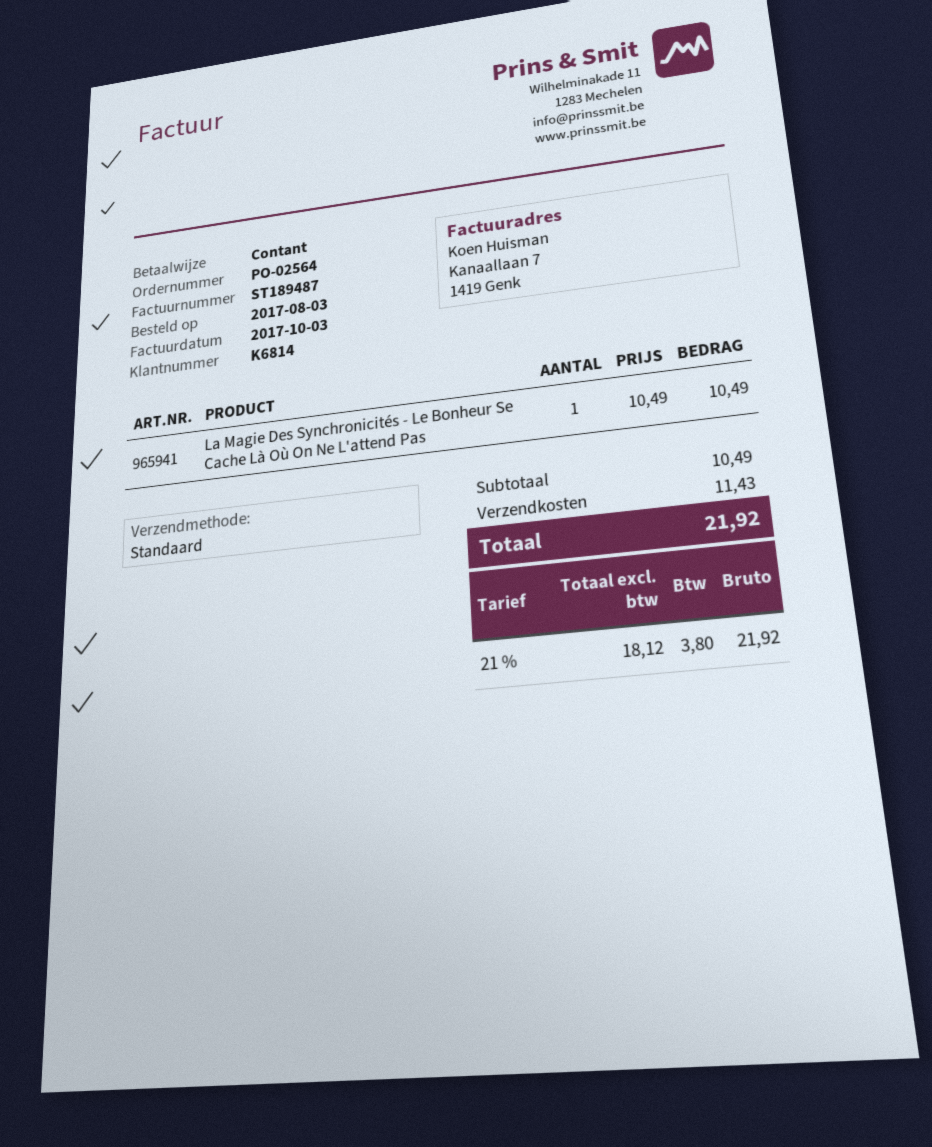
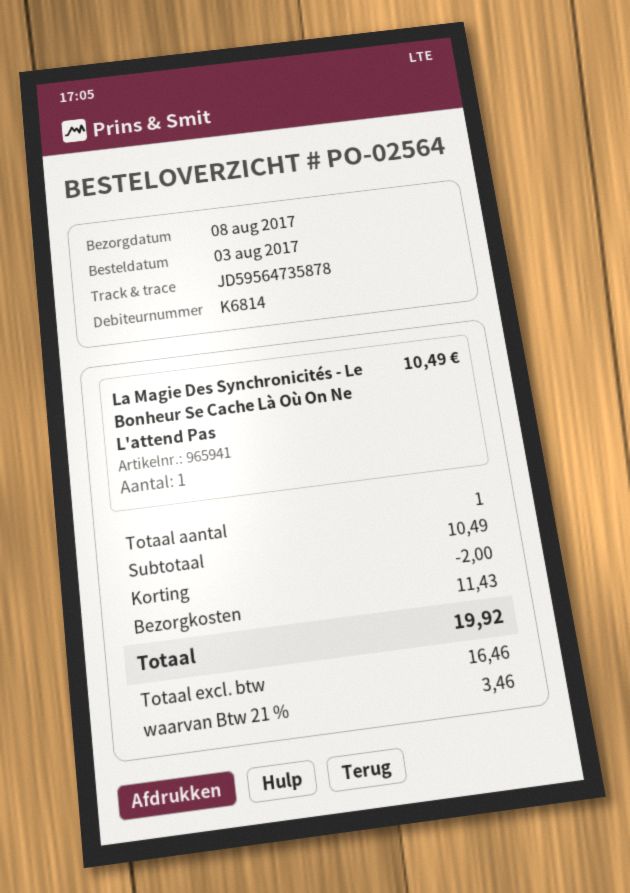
discount: none -> 2.00
net: 18.12 -> 16.46
tax: 21% = 3.80 -> 21% = 3.46
total: 21.92 -> 19.92

